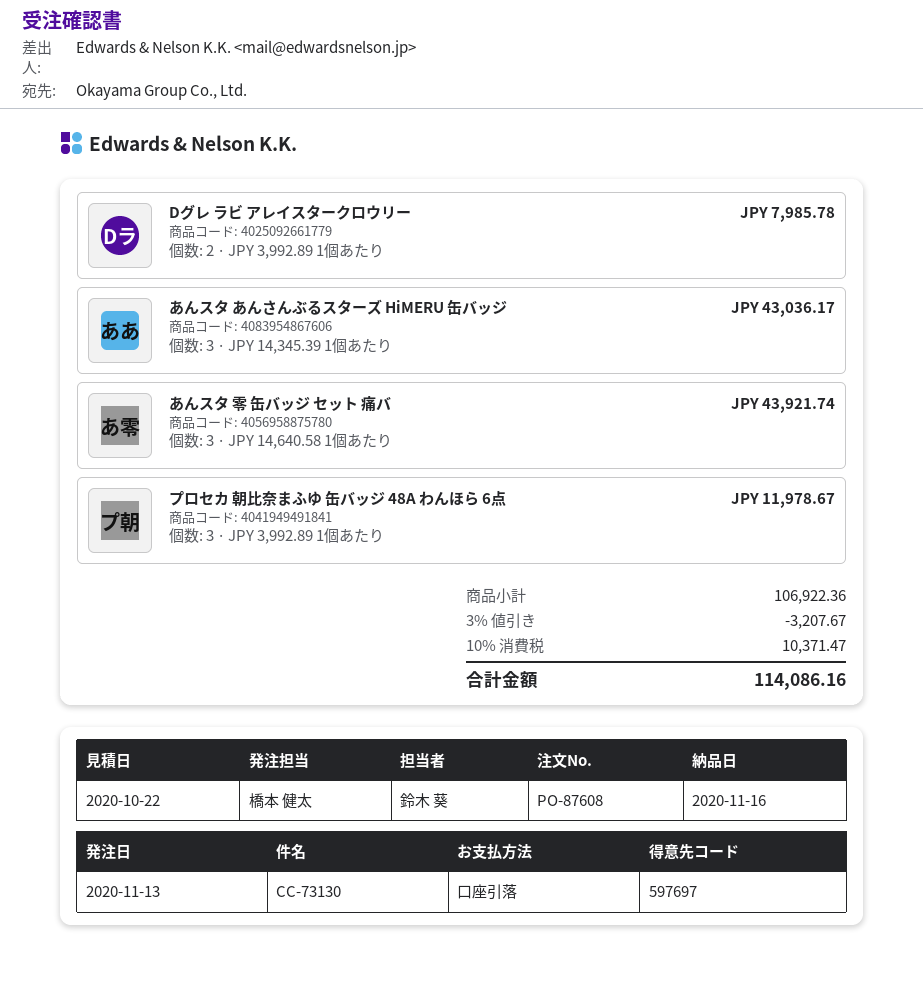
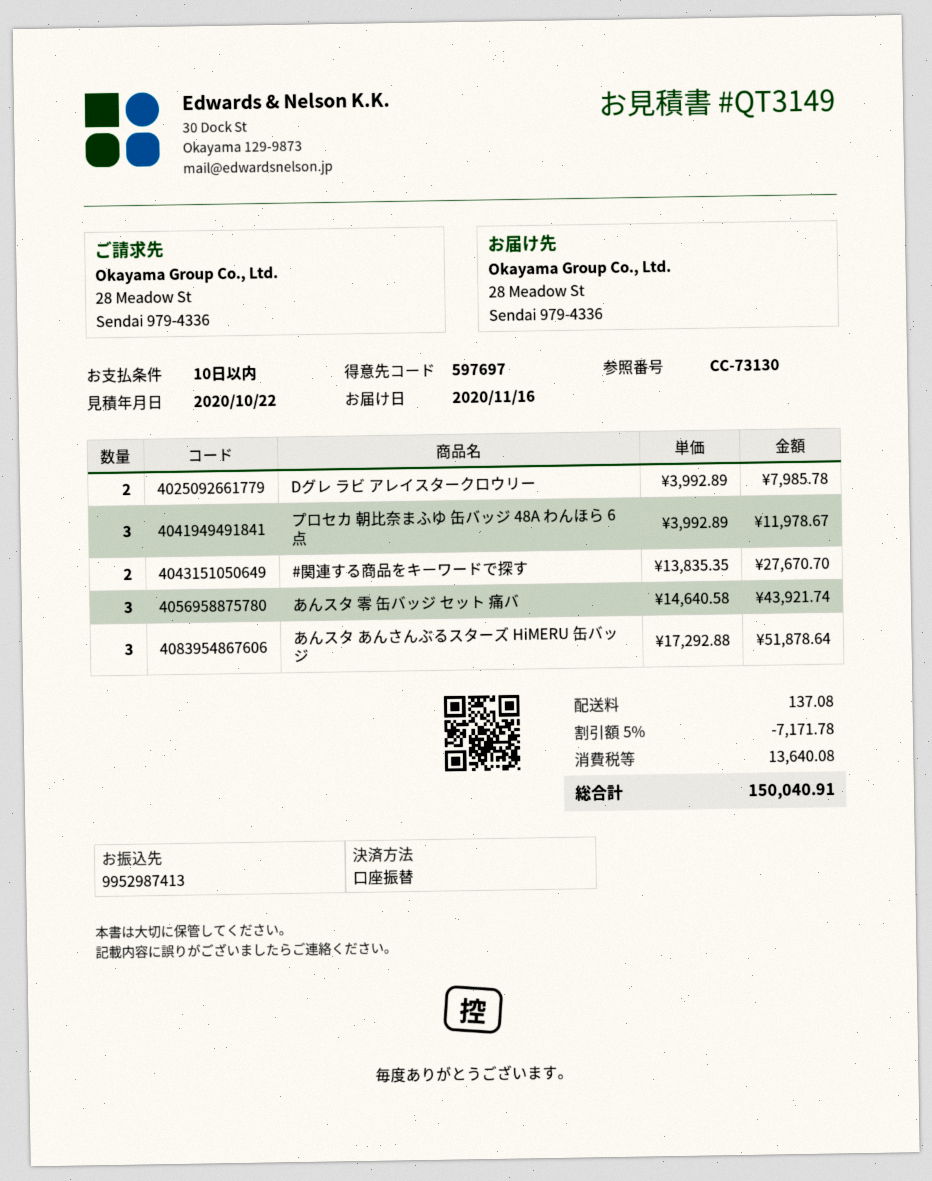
あんスタ あんさんぶるスターズ HiMERU 缶バッジ: 3 x 14345.39 = 43036.17 -> 3 x 17292.88 = 51878.64
#関連する商品をキーワードで探す: none -> 2 x 13835.35 = 27670.70
discount: 3% = 3207.67 -> 5% = 7171.78
shipping: none -> 137.08
tax: 10371.47 -> 13640.08
total: 114086.16 -> 150040.91

